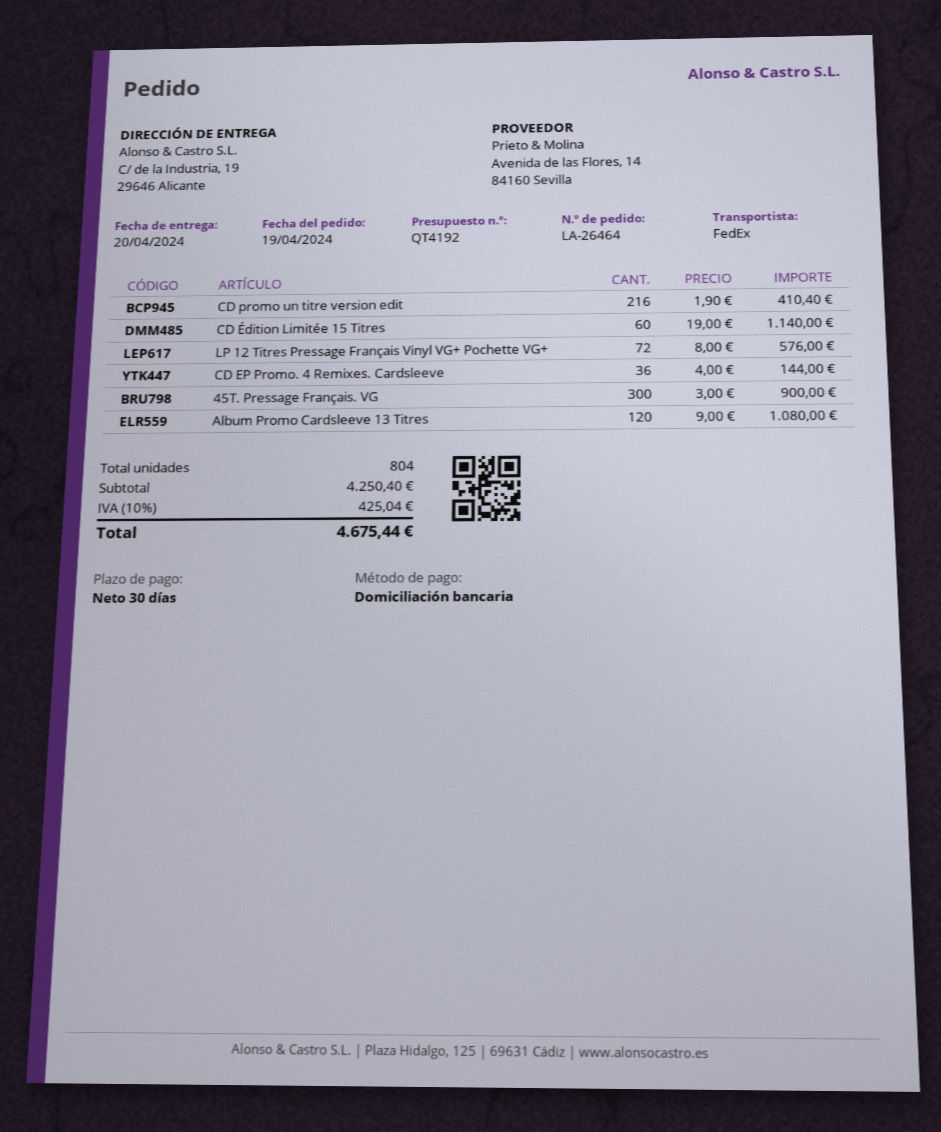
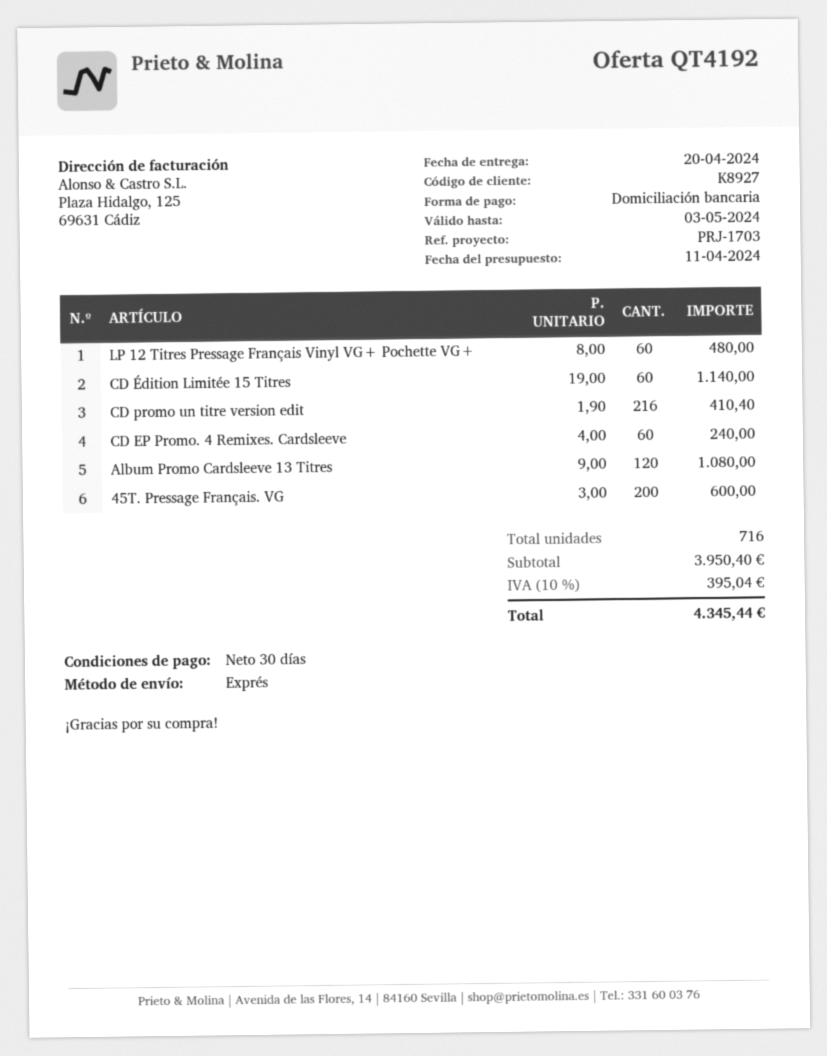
shipping method: FedEx -> express
LP 12 Titres Pressage Français Vinyl VG+ Pochette VG+: 72 x 8.00 = 576.00 -> 60 x 8.00 = 480.00
CD EP Promo. 4 Remixes. Cardsleeve: 36 x 4.00 = 144.00 -> 60 x 4.00 = 240.00
45T. Pressage Français. VG: 300 x 3.00 = 900.00 -> 200 x 3.00 = 600.00
total quantity: 804 -> 716
subtotal: 4250.40 -> 3950.40
tax: 10% = 425.04 -> 10% = 395.04
total: 4675.44 -> 4345.44

